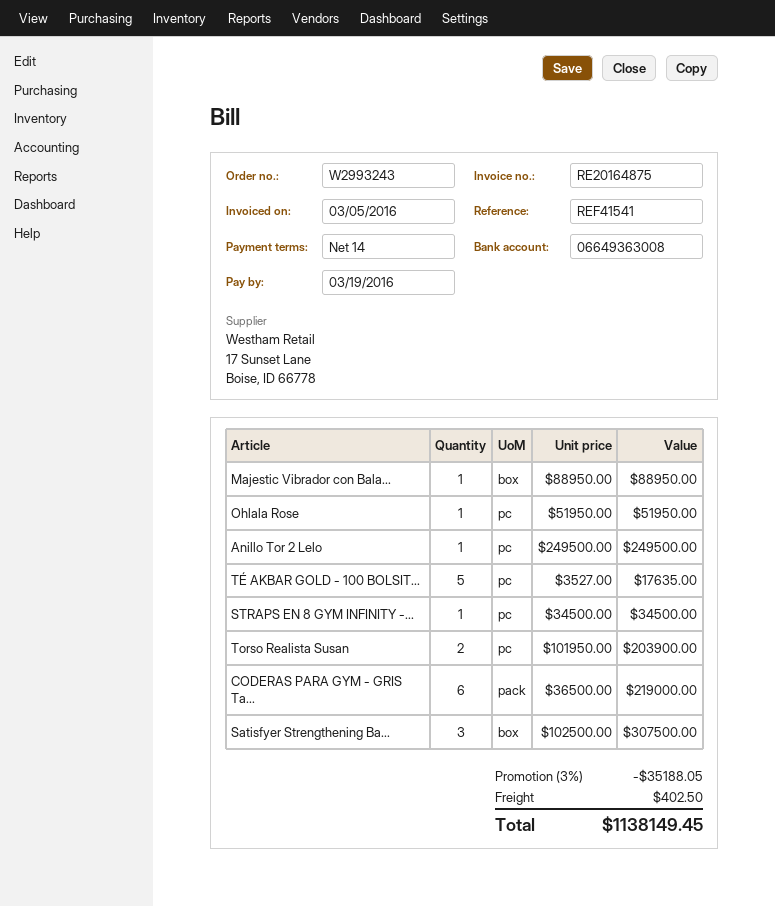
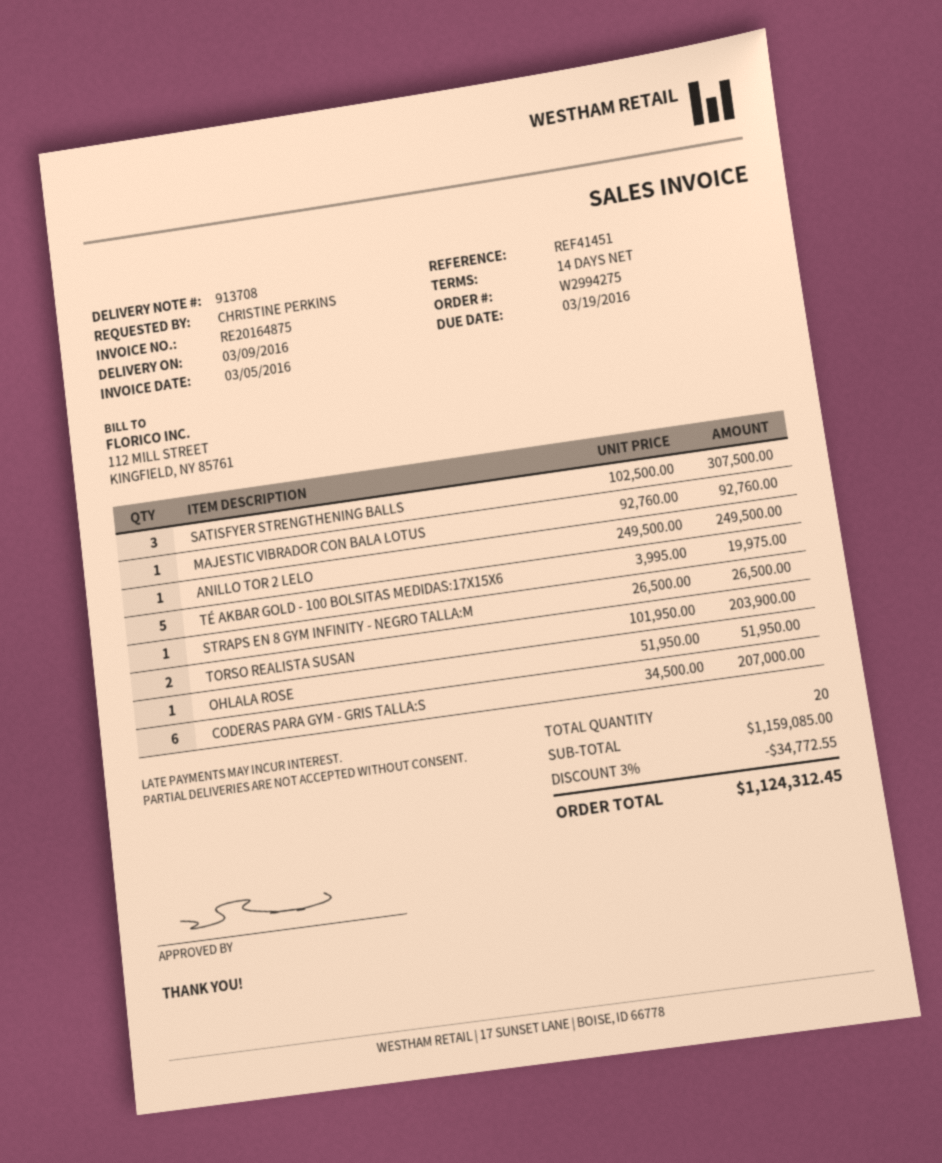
order number: W2993243 -> W2994275
reference: REF41541 -> REF41451
Majestic Vibrador con Bala...: 1 x 88950.00 = 88950.00 -> 1 x 92760.00 = 92760.00
TÉ AKBAR GOLD - 100 BOLSIT...: 5 x 3527.00 = 17635.00 -> 5 x 3995.00 = 19975.00
STRAPS EN 8 GYM INFINITY -...: 1 x 34500.00 = 34500.00 -> 1 x 26500.00 = 26500.00
CODERAS PARA GYM - GRIS Ta...: 6 x 36500.00 = 219000.00 -> 6 x 34500.00 = 207000.00
discount: 3% = 35188.05 -> 3% = 34772.55
shipping: 402.50 -> none
total: 1138149.45 -> 1124312.45

